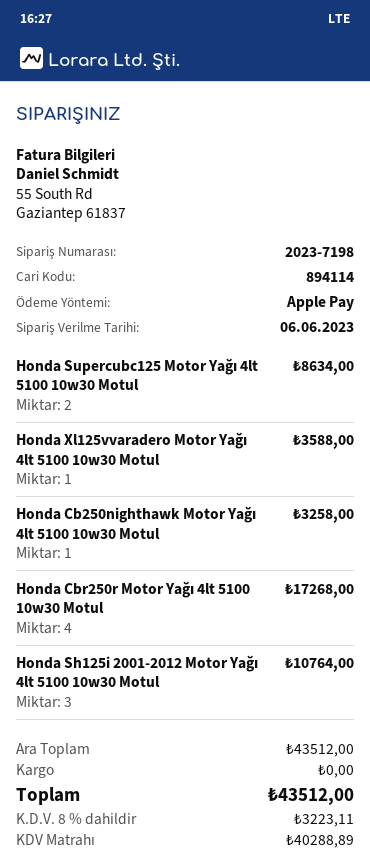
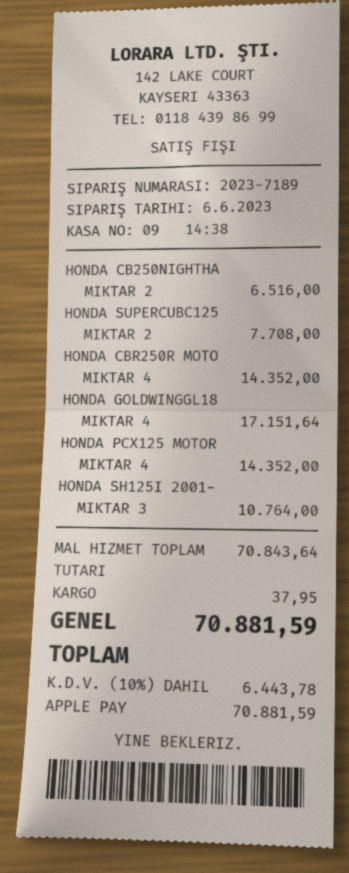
order number: 2023-7198 -> 2023-7189
Honda Supercubc125 Motor Yağı 4lt 5100 10w30 Motul: 2 for 8634.00 -> 2 for 7708.00
Honda Xl125vvaradero Motor Yağı 4lt 5100 10w30 Motul: 1 for 3588.00 -> none
Honda Cb250nighthawk Motor Yağı 4lt 5100 10w30 Motul: 1 for 3258.00 -> 2 for 6516.00
Honda Cbr250r Motor Yağı 4lt 5100 10w30 Motul: 4 for 17268.00 -> 4 for 14352.00
HONDA GOLDWINGGL18: none -> 4 for 17151.64
HONDA PCX125 MOTOR: none -> 4 for 14352.00
subtotal: 43512.00 -> 70843.64
shipping: 0.00 -> 37.95
tax: 8% = 3223.11 -> 10% = 6443.78
total: 43512.00 -> 70881.59

